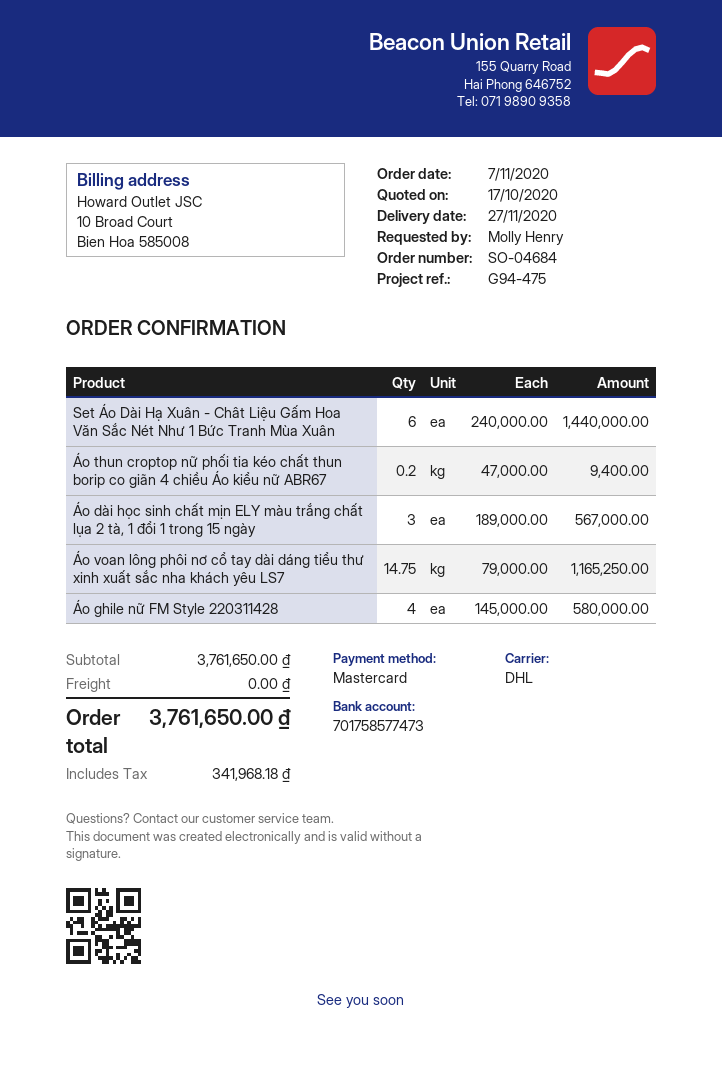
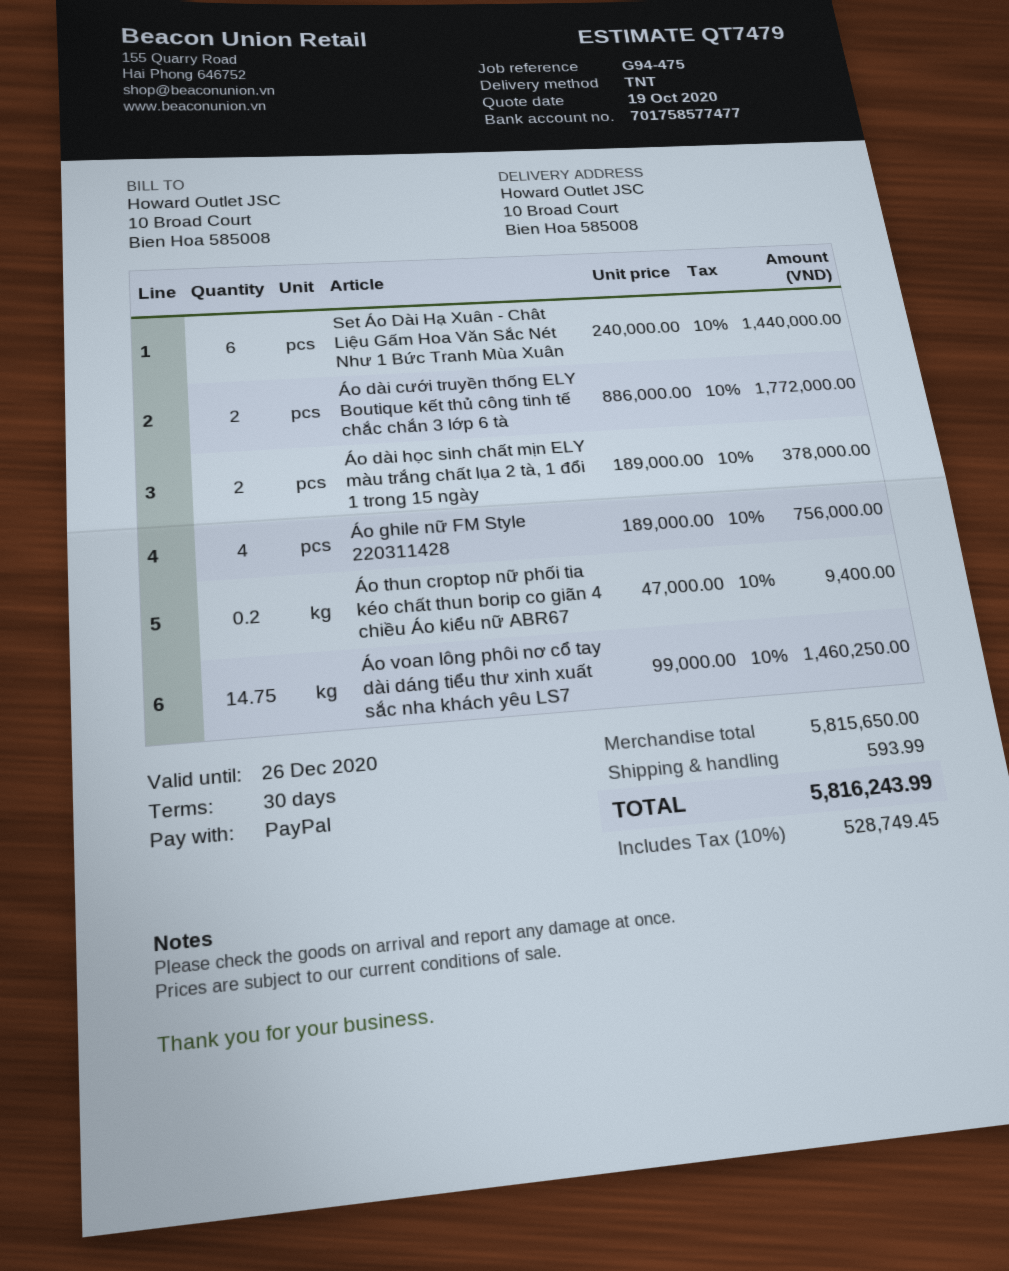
quote date: 2020-10-17 -> 2020-10-19
payment method: Mastercard -> PayPal
bank account: 701758577473 -> 701758577477
shipping method: DHL -> TNT
Áo dài học sinh chất mịn ELY màu trắng chất lụa 2 tà, 1 đổi 1 trong 15 ngày: 3 x 189000.00 = 567000.00 -> 2 x 189000.00 = 378000.00
Áo voan lông phôi nơ cổ tay dài dáng tiểu thư xinh xuất sắc nha khách yêu LS7: 14.75 x 79000.00 = 1165250.00 -> 14.75 x 99000.00 = 1460250.00
Áo ghile nữ FM Style 220311428: 4 x 145000.00 = 580000.00 -> 4 x 189000.00 = 756000.00
Áo dài cưới truyền thống ELY Boutique kết thủ công tinh tế chắc chắn 3 lớp 6 tà: none -> 2 x 886000.00 = 1772000.00
subtotal: 3761650.00 -> 5815650.00
shipping: 0.00 -> 593.99
tax: 341968.18 -> 528749.45
total: 3761650.00 -> 5816243.99

